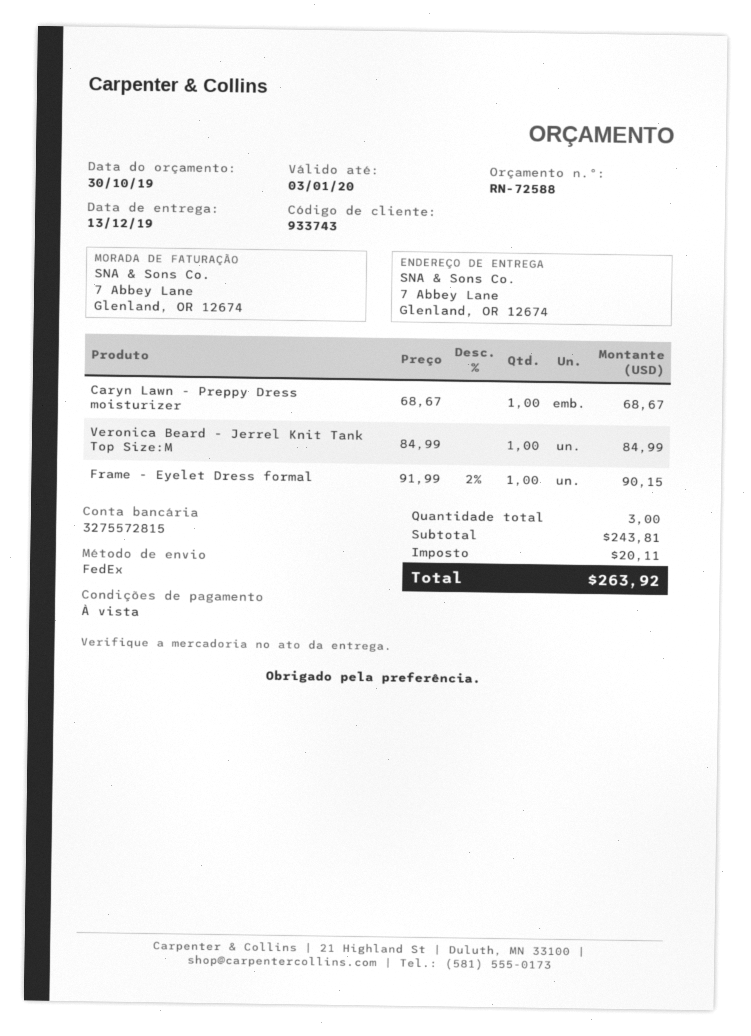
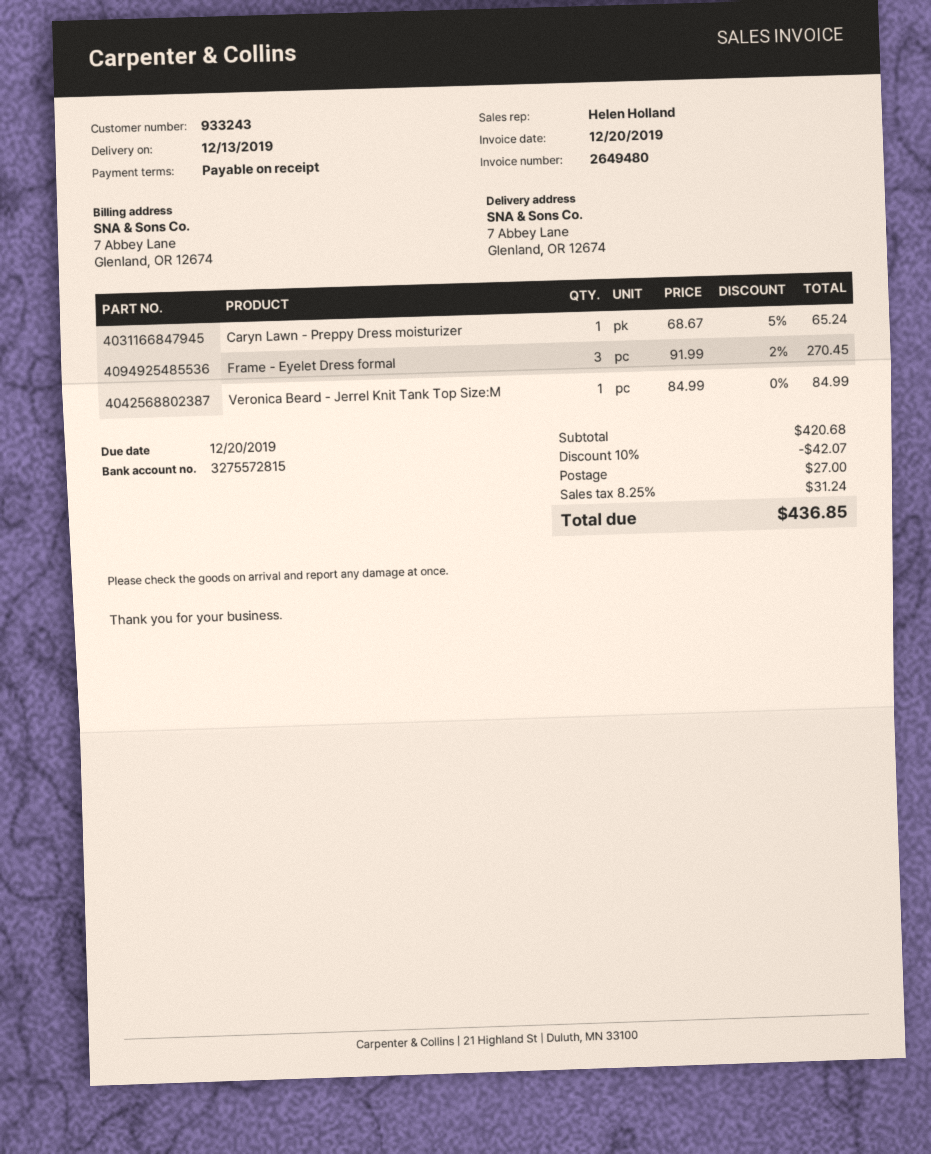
customer number: 933743 -> 933243
Caryn Lawn - Preppy Dress moisturizer: 1 x 68.67 = 68.67 -> 1 x 68.67 - 5% = 65.24
Frame - Eyelet Dress formal: 1 x 91.99 - 2% = 90.15 -> 3 x 91.99 - 2% = 270.45
subtotal: 243.81 -> 420.68
discount: none -> 10% = 42.07
shipping: none -> 27.00
tax: 20.11 -> 31.24
total: 263.92 -> 436.85

